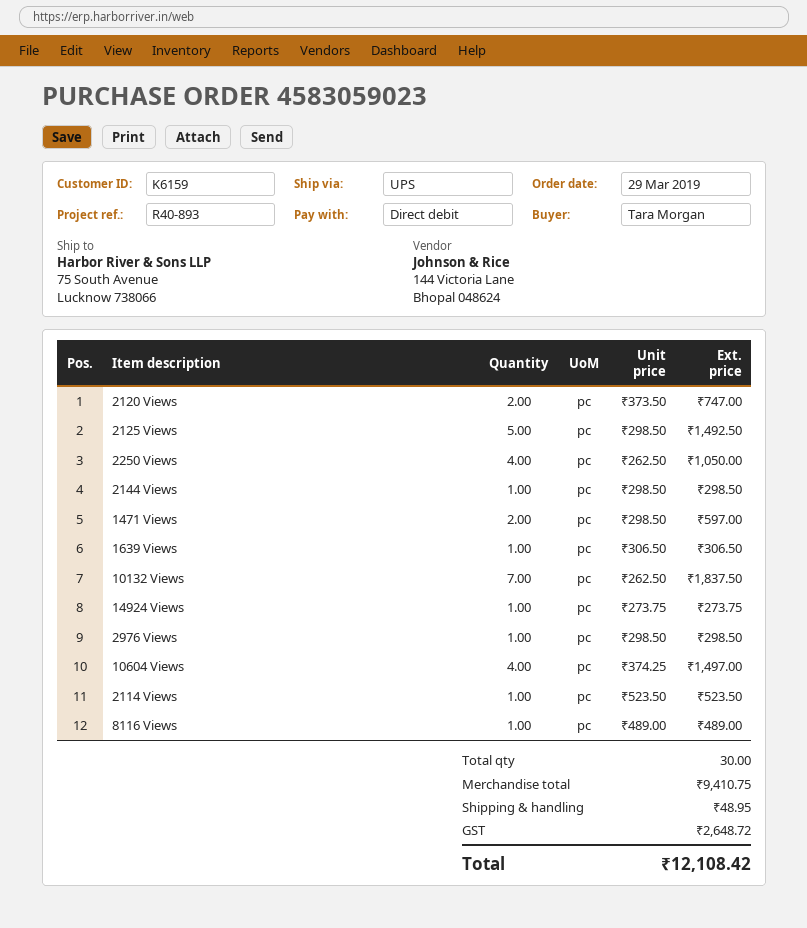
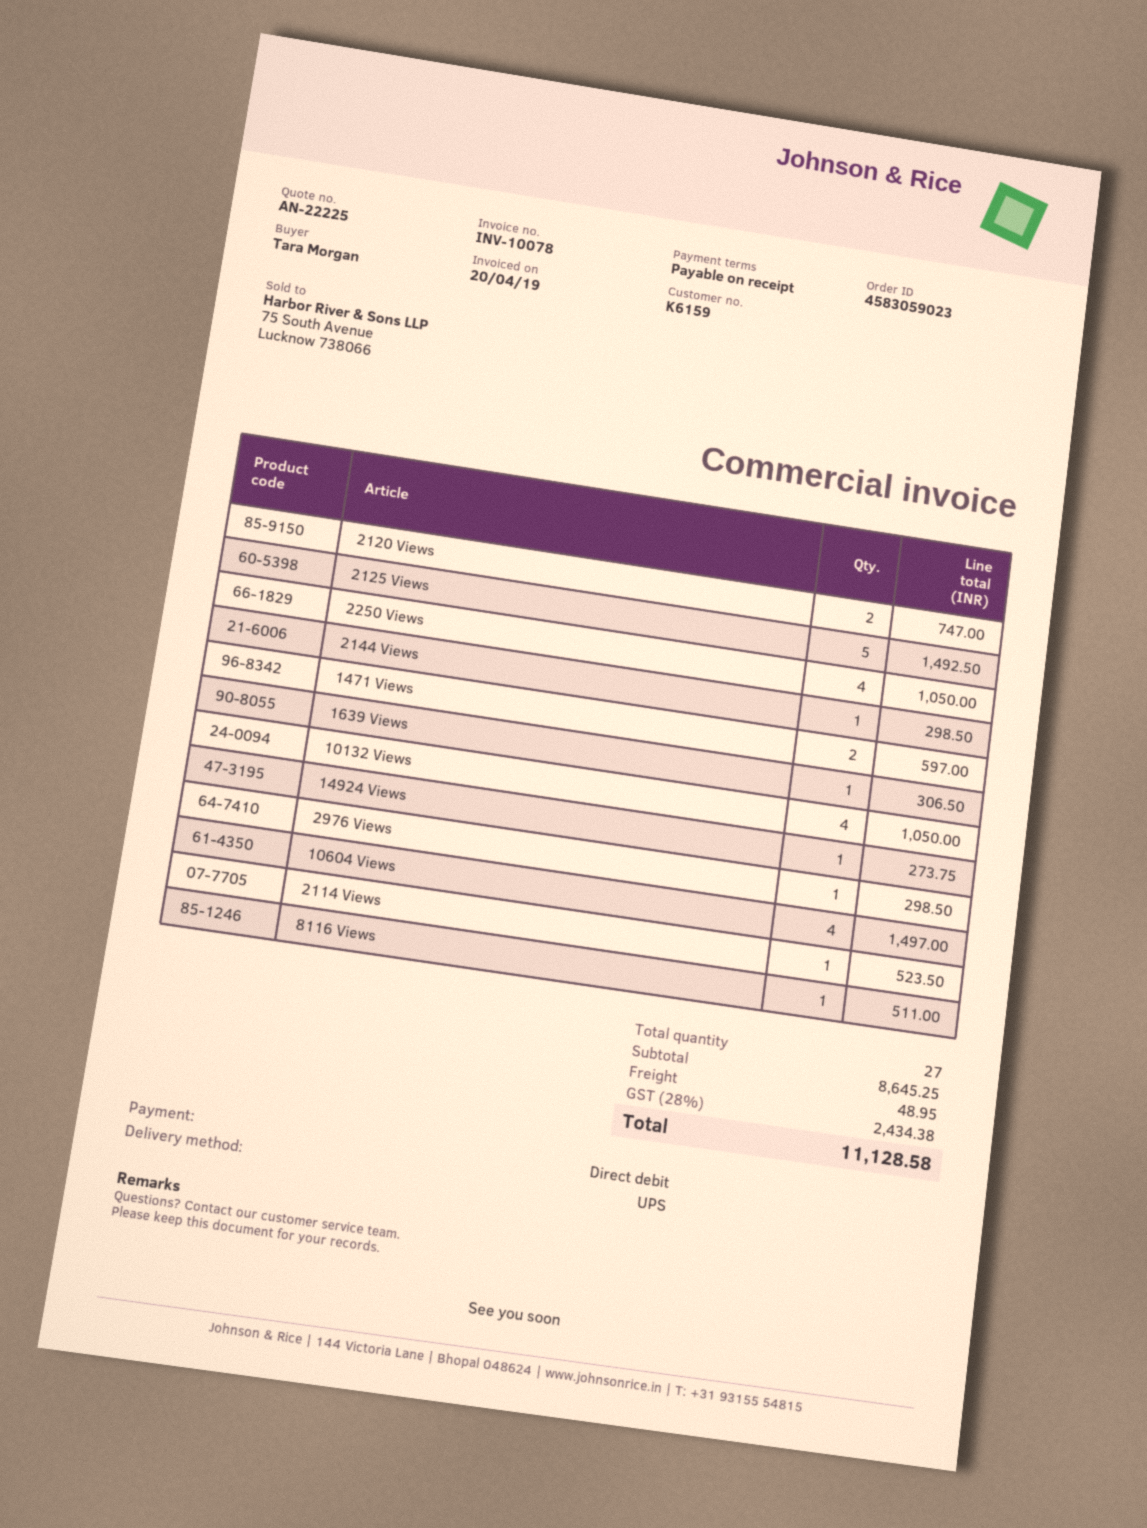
10132 Views: 7 for 1837.50 -> 4 for 1050.00
8116 Views: 1 for 489.00 -> 1 for 511.00
total quantity: 30 -> 27
subtotal: 9410.75 -> 8645.25
tax: 2648.72 -> 2434.38
total: 12108.42 -> 11128.58

